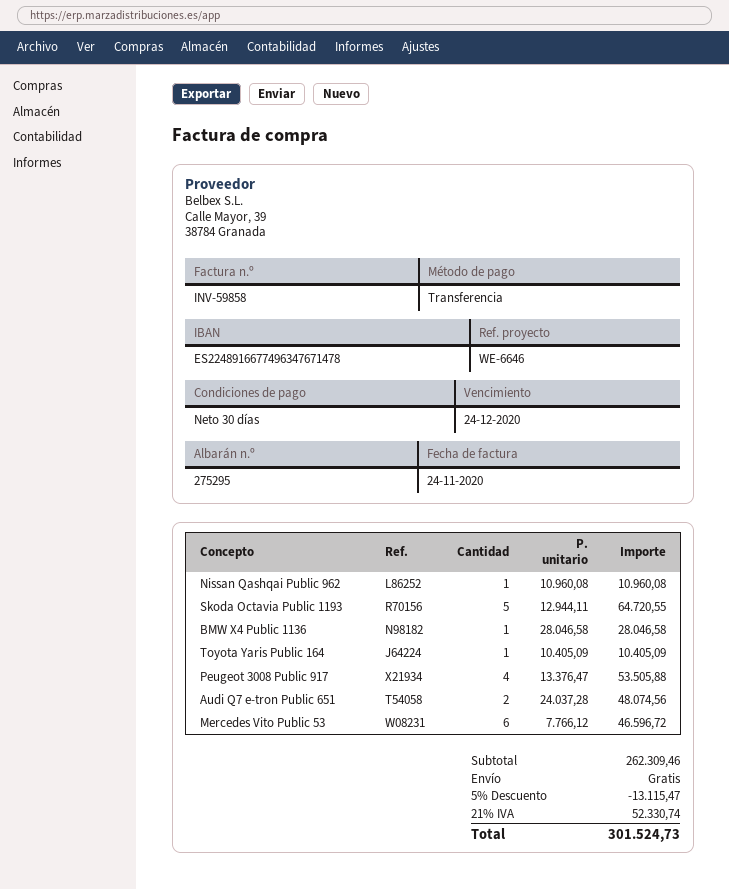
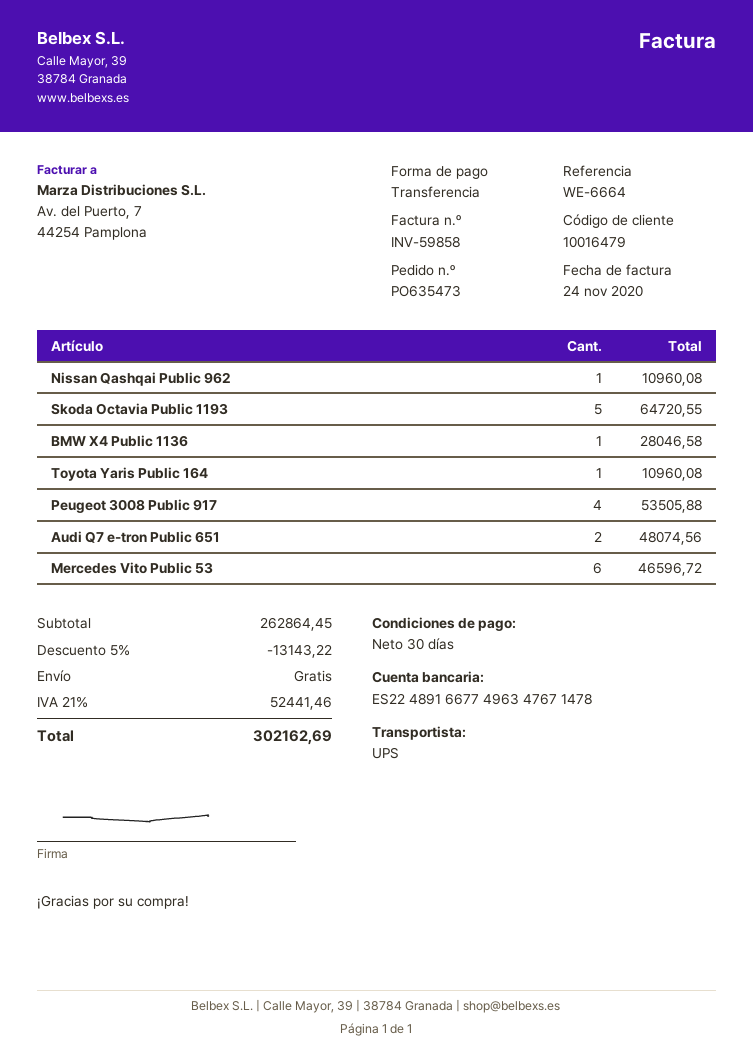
reference: WE-6646 -> WE-6664
Toyota Yaris Public 164: 1 for 10405.09 -> 1 for 10960.08
subtotal: 262309.46 -> 262864.45
discount: 5% = 13115.47 -> 5% = 13143.22
tax: 21% = 52330.74 -> 21% = 52441.46
total: 301524.73 -> 302162.69

